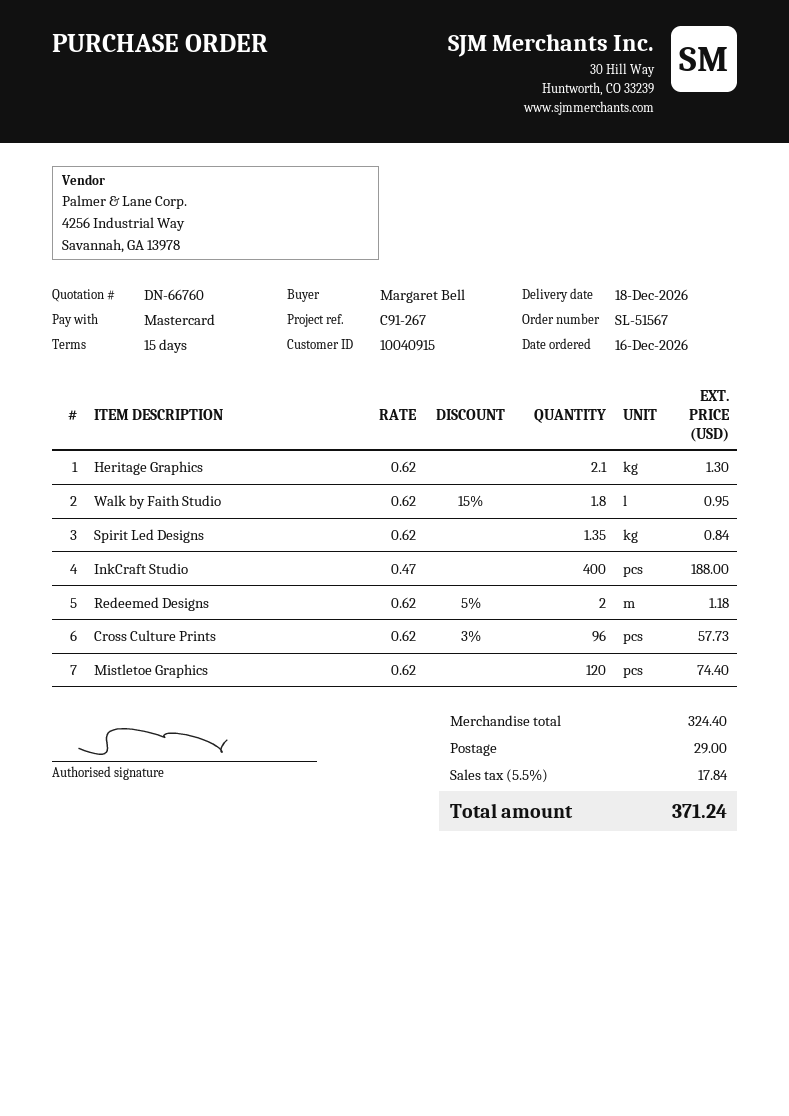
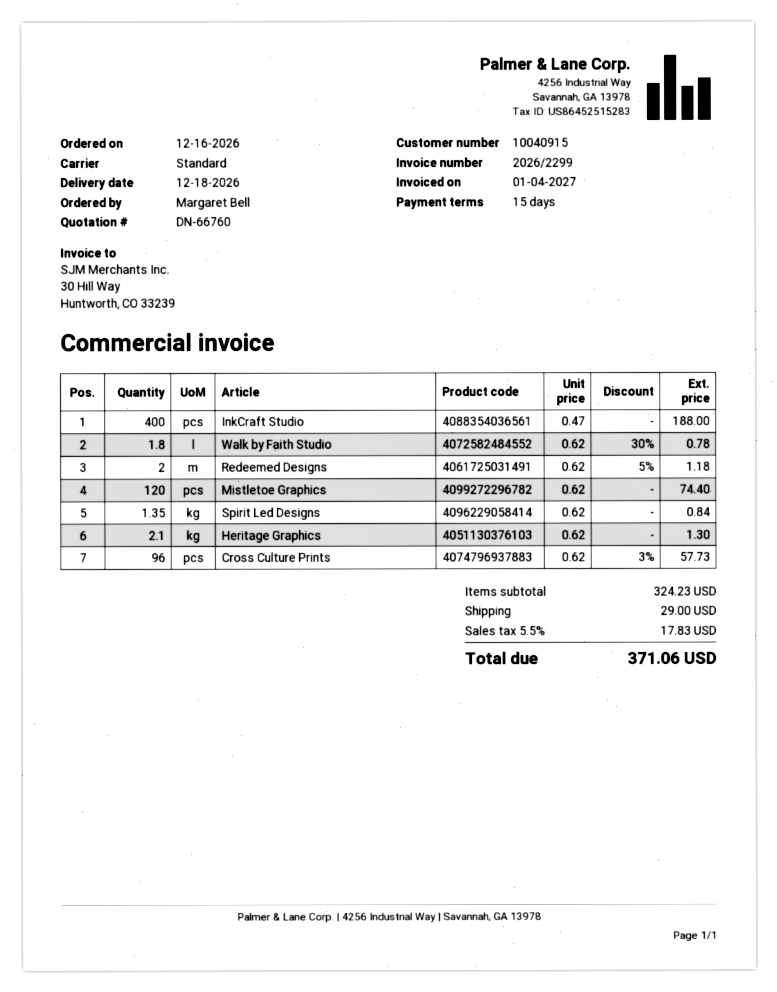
Walk by Faith Studio: 1.8 x 0.62 - 15% = 0.95 -> 1.8 x 0.62 - 30% = 0.78
subtotal: 324.40 -> 324.23
tax: 5.5% = 17.84 -> 5.5% = 17.83
total: 371.24 -> 371.06

